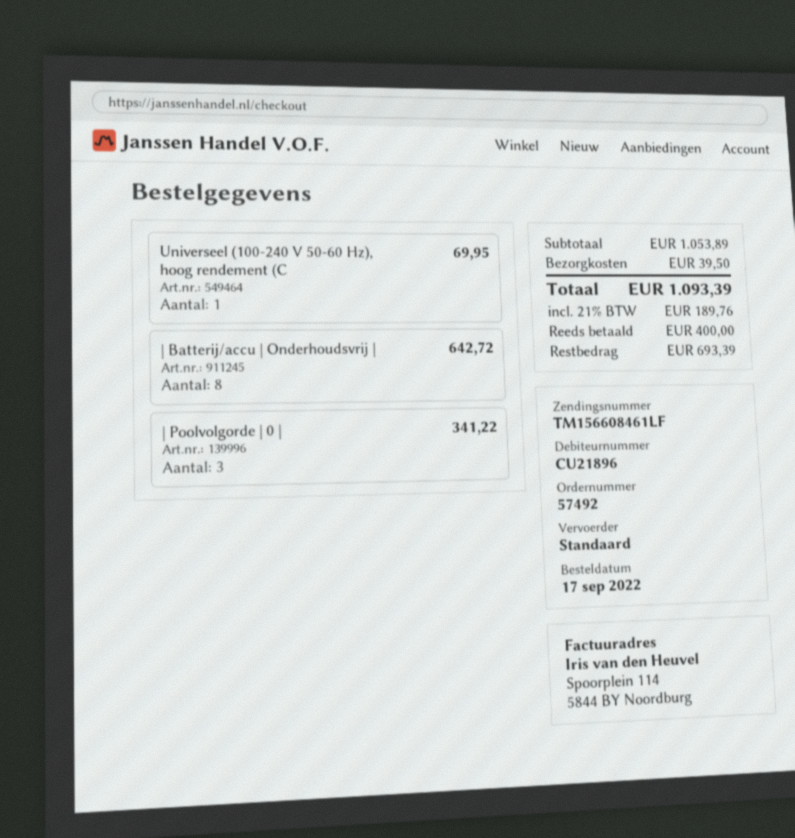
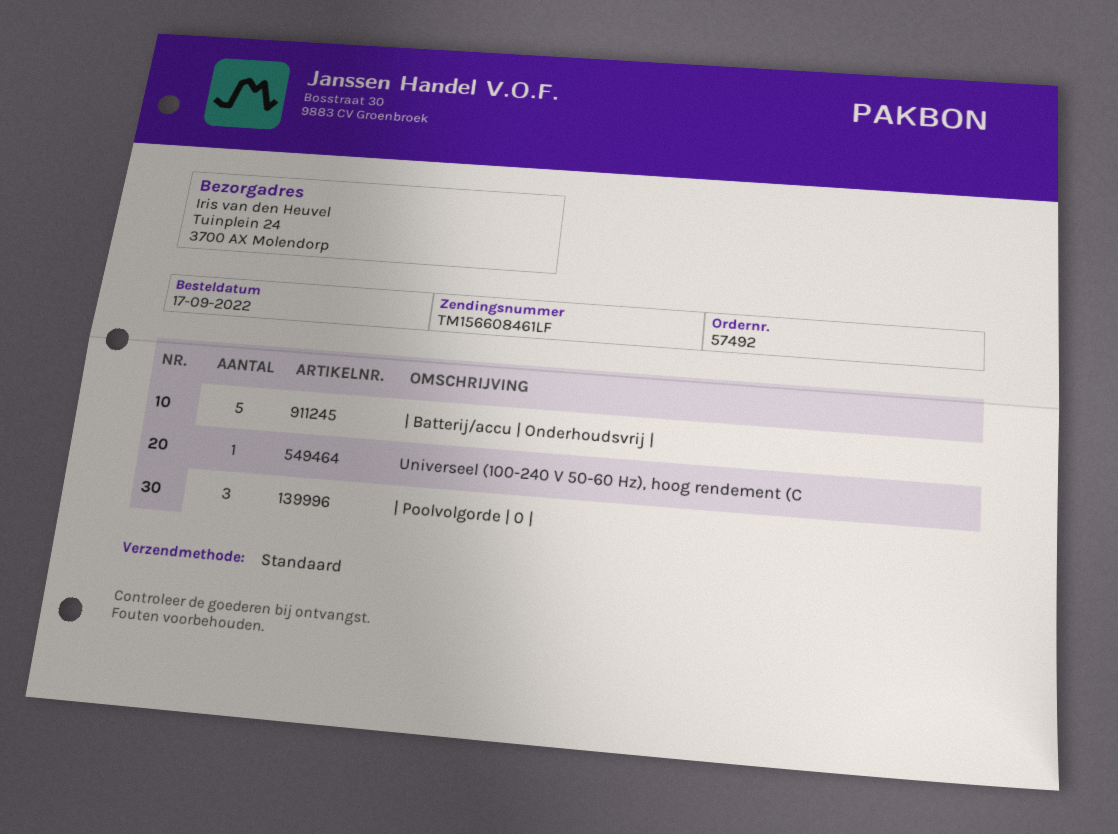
| Batterij/accu | Onderhoudsvrij |: 8 -> 5

